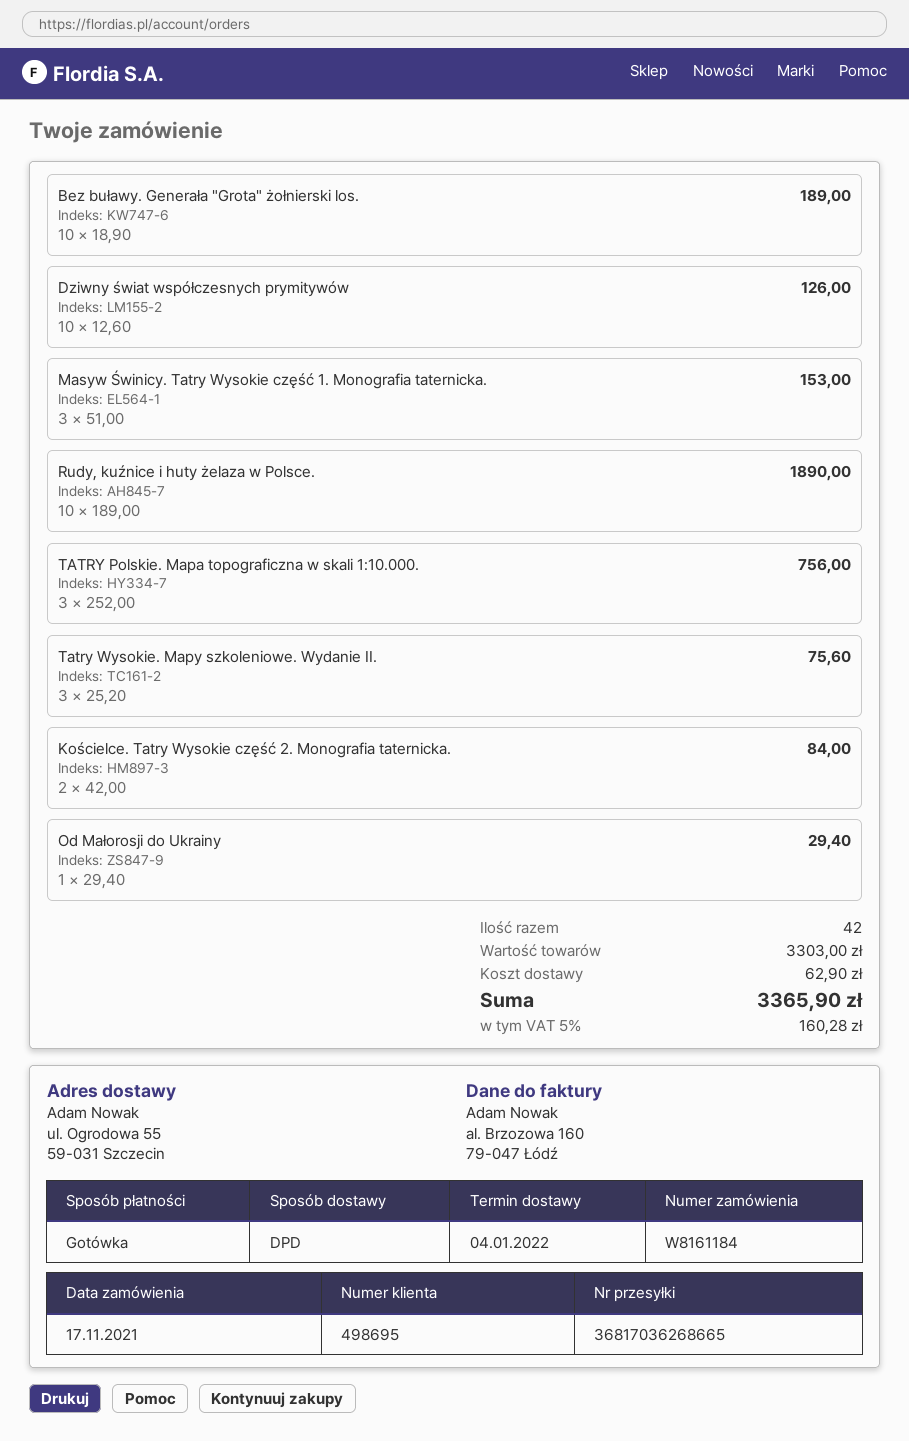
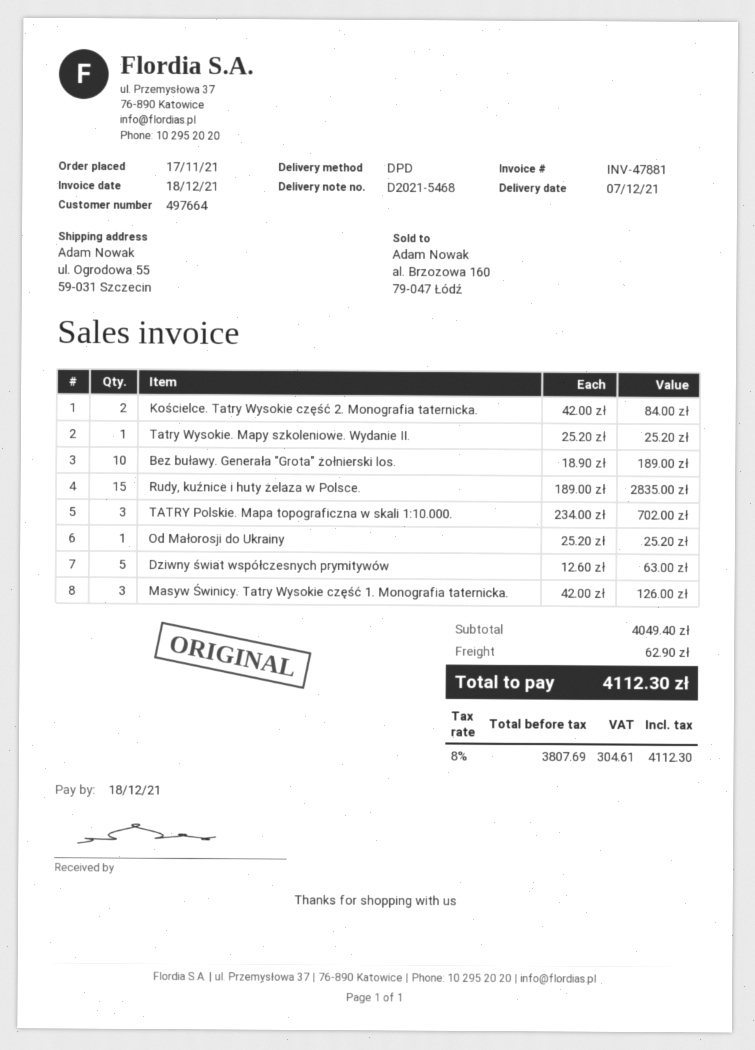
delivery date: 2022-01-04 -> 2021-12-07
customer number: 498695 -> 497664
Dziwny świat współczesnych prymitywów: 10 x 12.60 = 126.00 -> 5 x 12.60 = 63.00
Masyw Świnicy. Tatry Wysokie część 1. Monografia taternicka.: 3 x 51.00 = 153.00 -> 3 x 42.00 = 126.00
Rudy, kuźnice i huty żelaza w Polsce.: 10 x 189.00 = 1890.00 -> 15 x 189.00 = 2835.00
TATRY Polskie. Mapa topograficzna w skali 1:10.000.: 3 x 252.00 = 756.00 -> 3 x 234.00 = 702.00
Tatry Wysokie. Mapy szkoleniowe. Wydanie II.: 3 x 25.20 = 75.60 -> 1 x 25.20 = 25.20
Od Małorosji do Ukrainy: 1 x 29.40 = 29.40 -> 1 x 25.20 = 25.20
subtotal: 3303.00 -> 4049.40
tax: 5% = 160.28 -> 8% = 304.61
total: 3365.90 -> 4112.30

